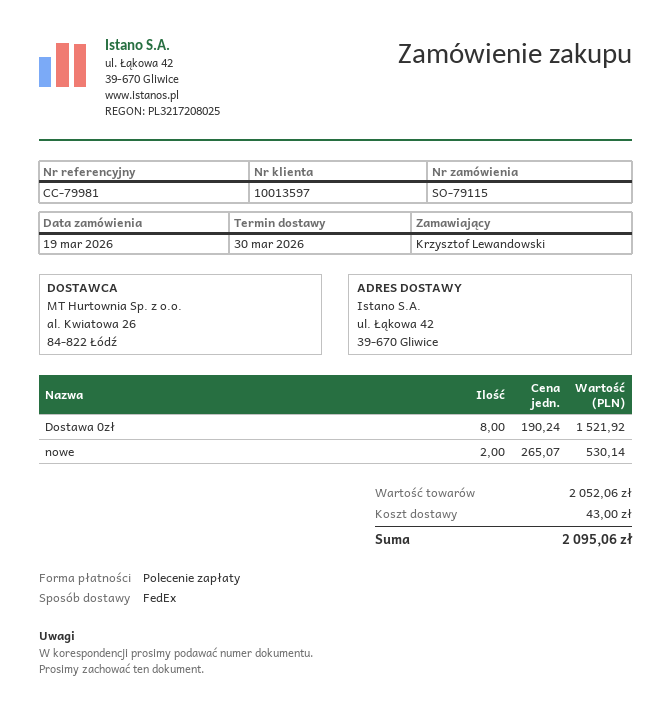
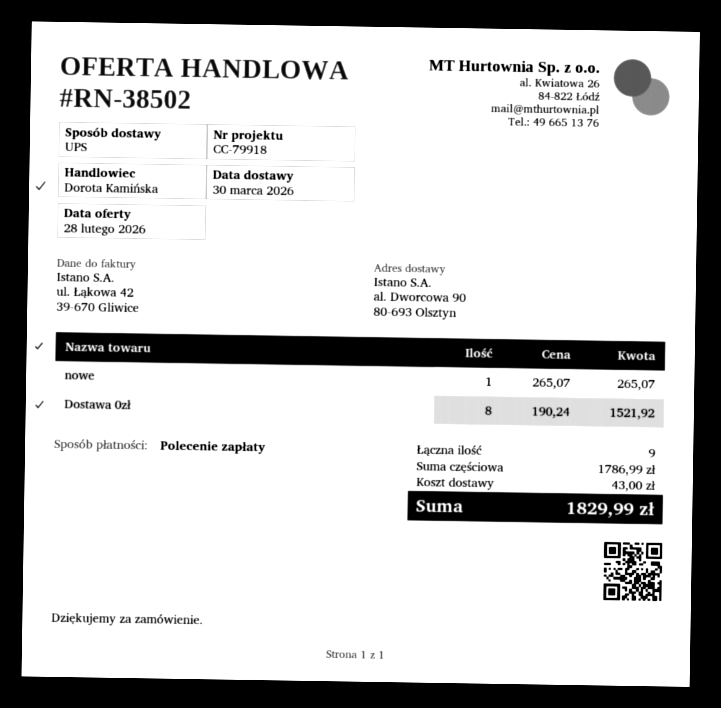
reference: CC-79981 -> CC-79918
shipping method: FedEx -> UPS
ship to: ul. Łąkowa 42, 39-670 Gliwice -> al. Dworcowa 90, 80-693 Olsztyn
nowe: 2 x 265.07 = 530.14 -> 1 x 265.07 = 265.07
subtotal: 2052.06 -> 1786.99
total: 2095.06 -> 1829.99

